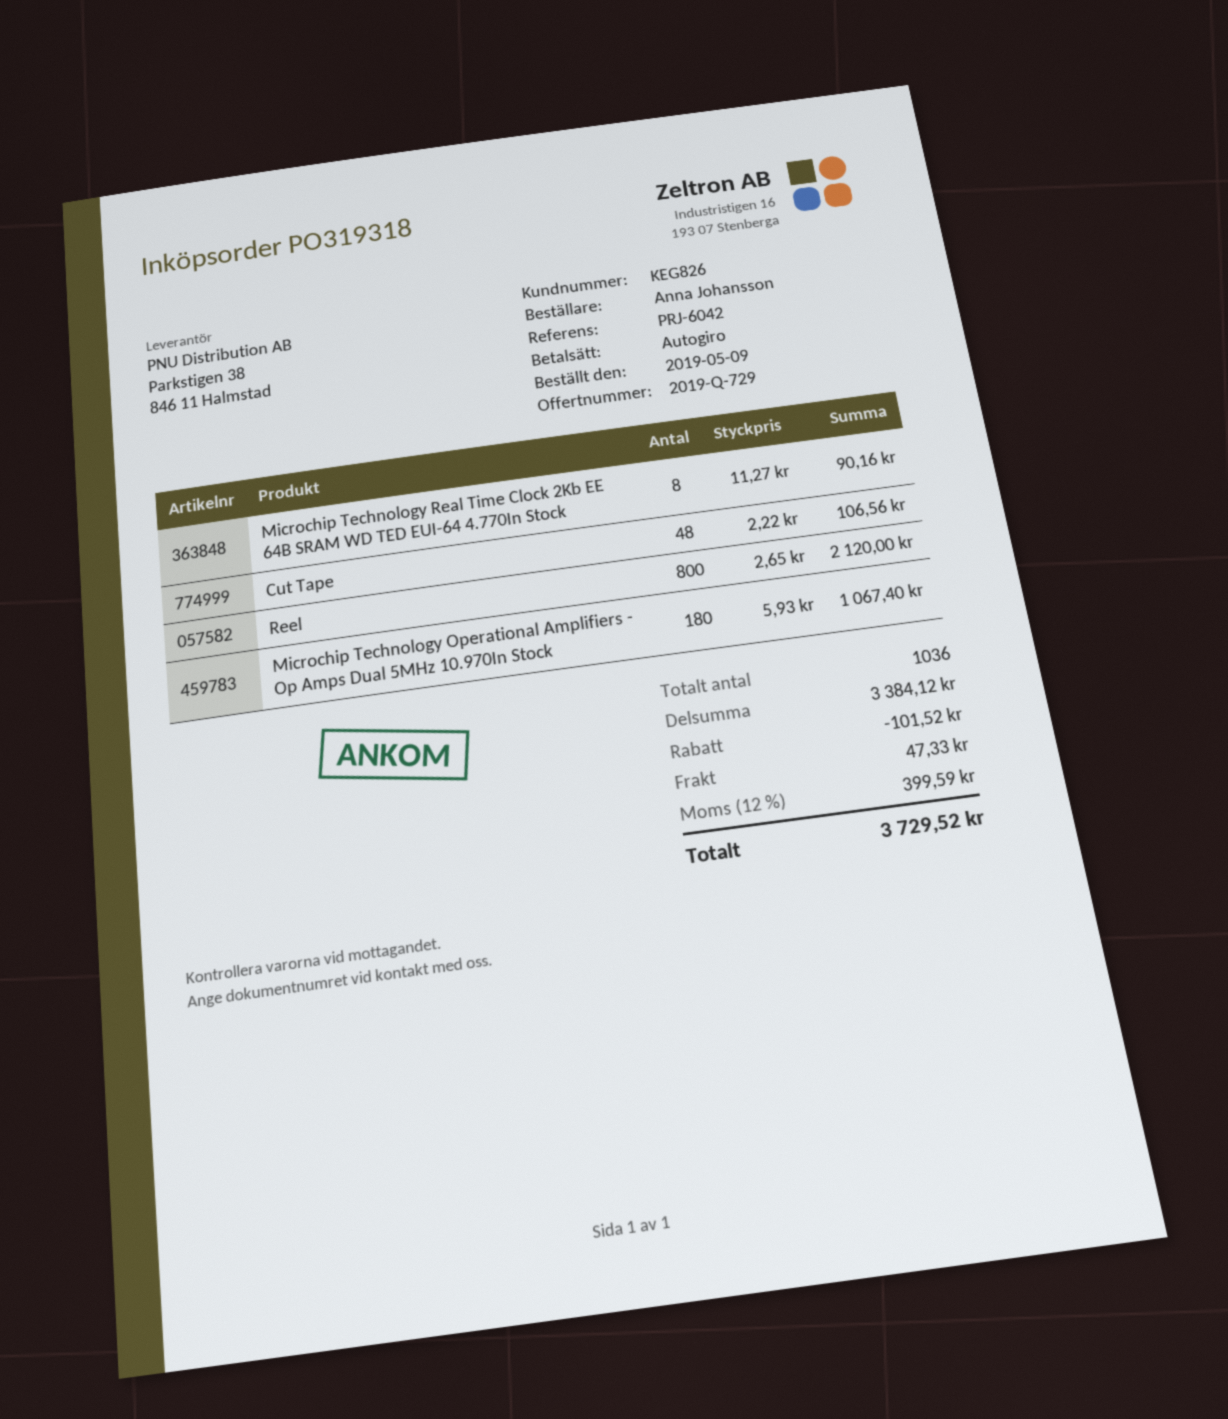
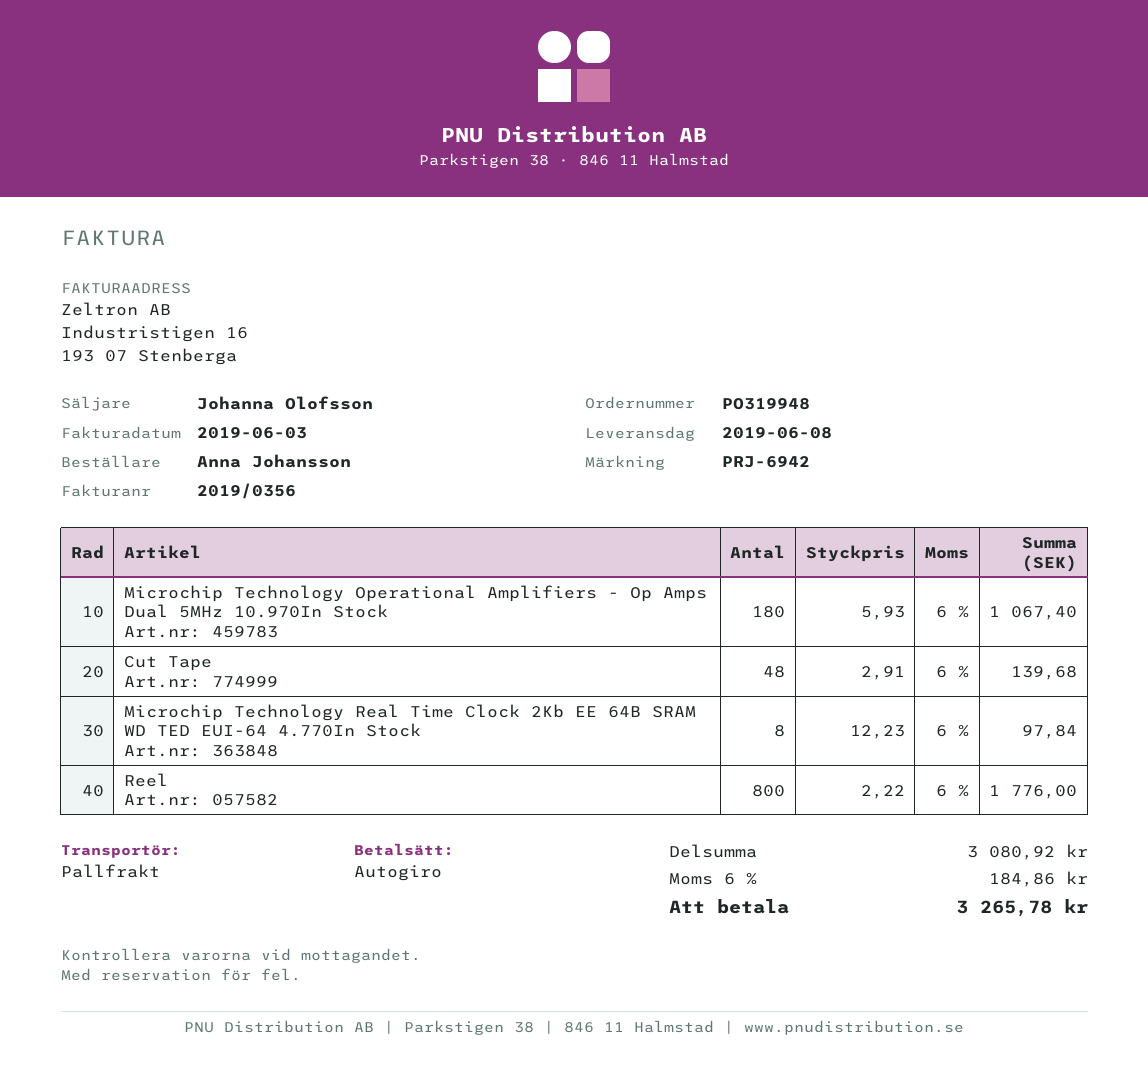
order number: PO319318 -> PO319948
reference: PRJ-6042 -> PRJ-6942
Microchip Technology Real Time Clock 2Kb EE 64B SRAM WD TED EUI-64 4.770In Stock: 8 x 11.27 = 90.16 -> 8 x 12.23 = 97.84
Cut Tape: 48 x 2.22 = 106.56 -> 48 x 2.91 = 139.68
Reel: 800 x 2.65 = 2120.00 -> 800 x 2.22 = 1776.00
subtotal: 3384.12 -> 3080.92
discount: 101.52 -> none
shipping: 47.33 -> none
tax: 12% = 399.59 -> 6% = 184.86
total: 3729.52 -> 3265.78

